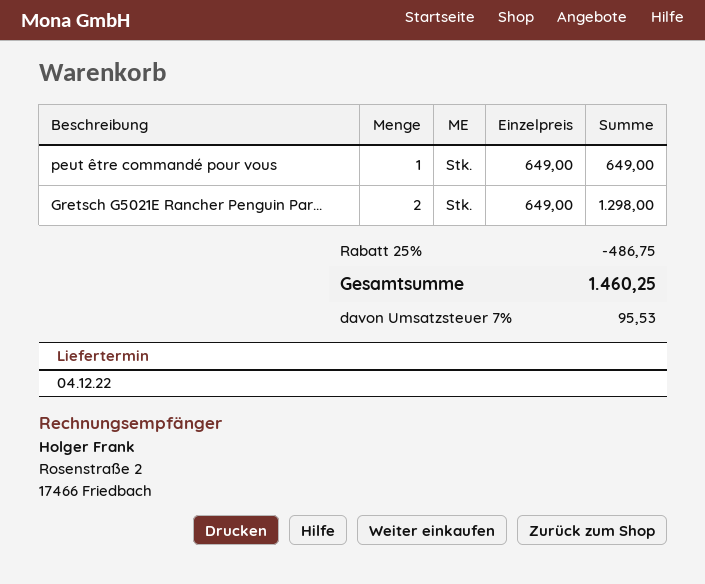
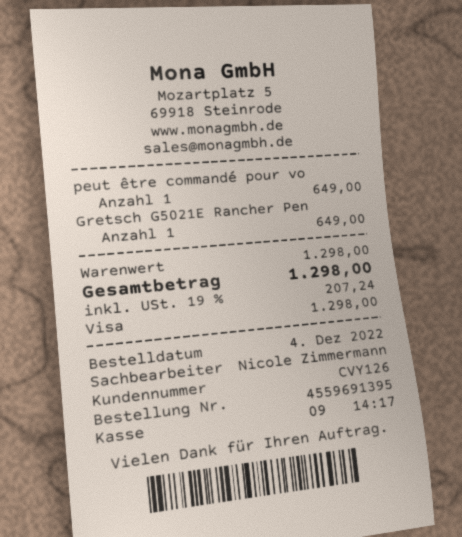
Gretsch G5021E Rancher Penguin Par...: 2 for 1298.00 -> 1 for 649.00
discount: 25% = 486.75 -> none
tax: 7% = 95.53 -> 19% = 207.24
total: 1460.25 -> 1298.00

